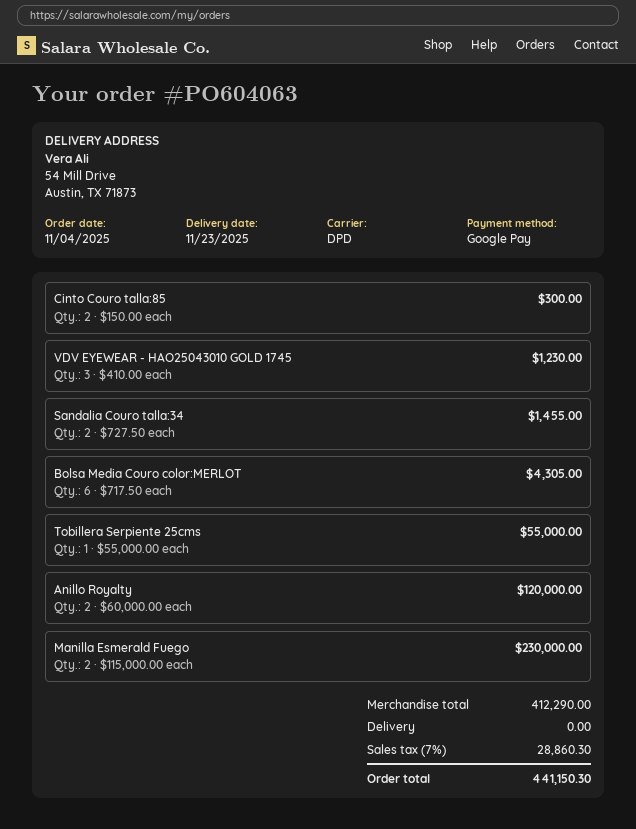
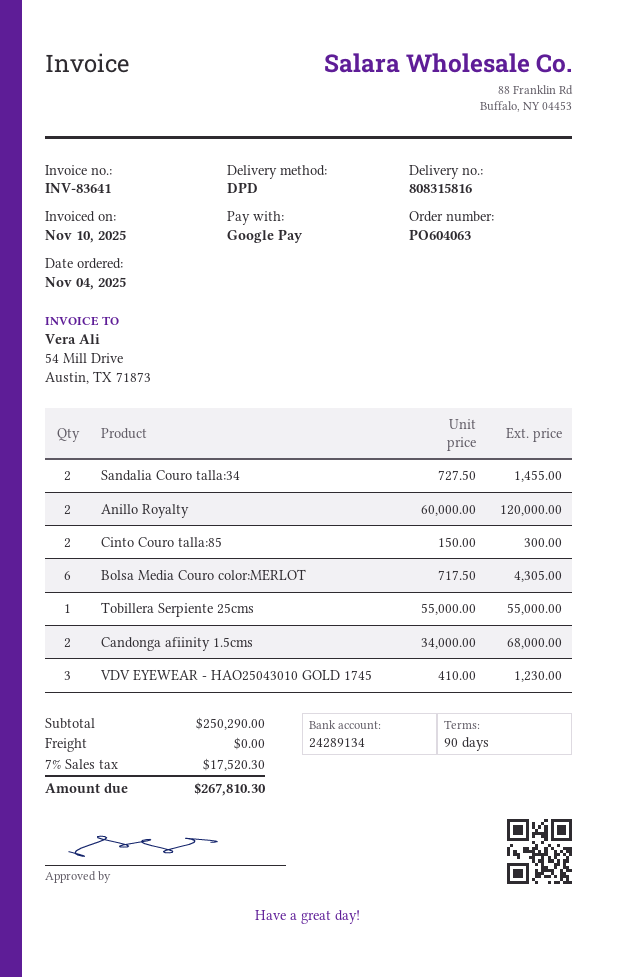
Manilla Esmerald Fuego: 2 x 115000.00 = 230000.00 -> none
Candonga afiinity 1.5cms: none -> 2 x 34000.00 = 68000.00
subtotal: 412290.00 -> 250290.00
tax: 7% = 28860.30 -> 7% = 17520.30
total: 441150.30 -> 267810.30

